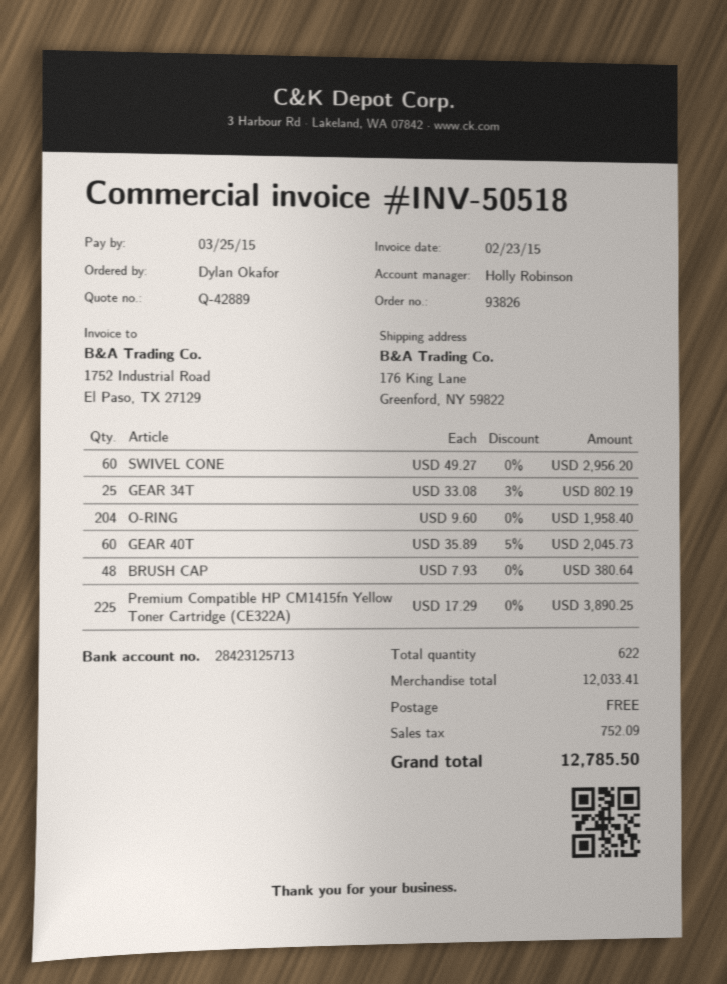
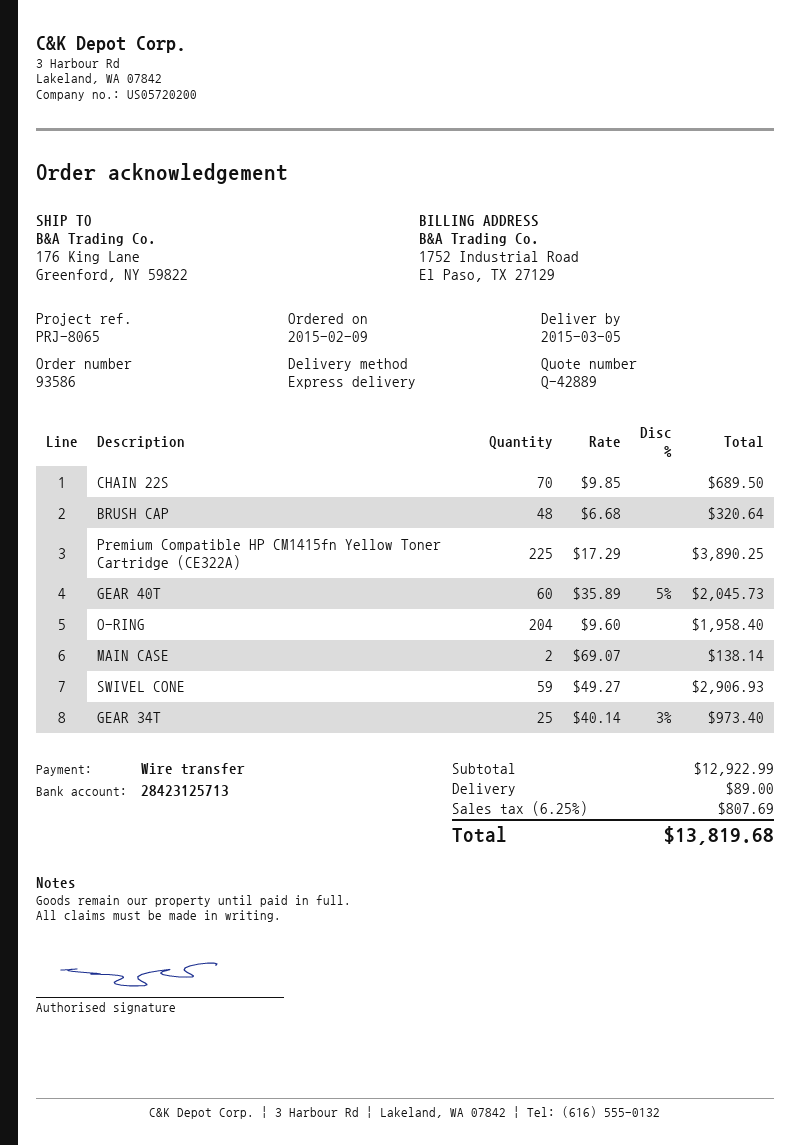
order number: 93826 -> 93586
SWIVEL CONE: 60 x 49.27 = 2956.20 -> 59 x 49.27 = 2906.93
GEAR 34T: 25 x 33.08 - 3% = 802.19 -> 25 x 40.14 - 3% = 973.40
BRUSH CAP: 48 x 7.93 = 380.64 -> 48 x 6.68 = 320.64
CHAIN 22S: none -> 70 x 9.85 = 689.50
MAIN CASE: none -> 2 x 69.07 = 138.14
subtotal: 12033.41 -> 12922.99
shipping: 0.00 -> 89.00
tax: 752.09 -> 807.69
total: 12785.50 -> 13819.68

